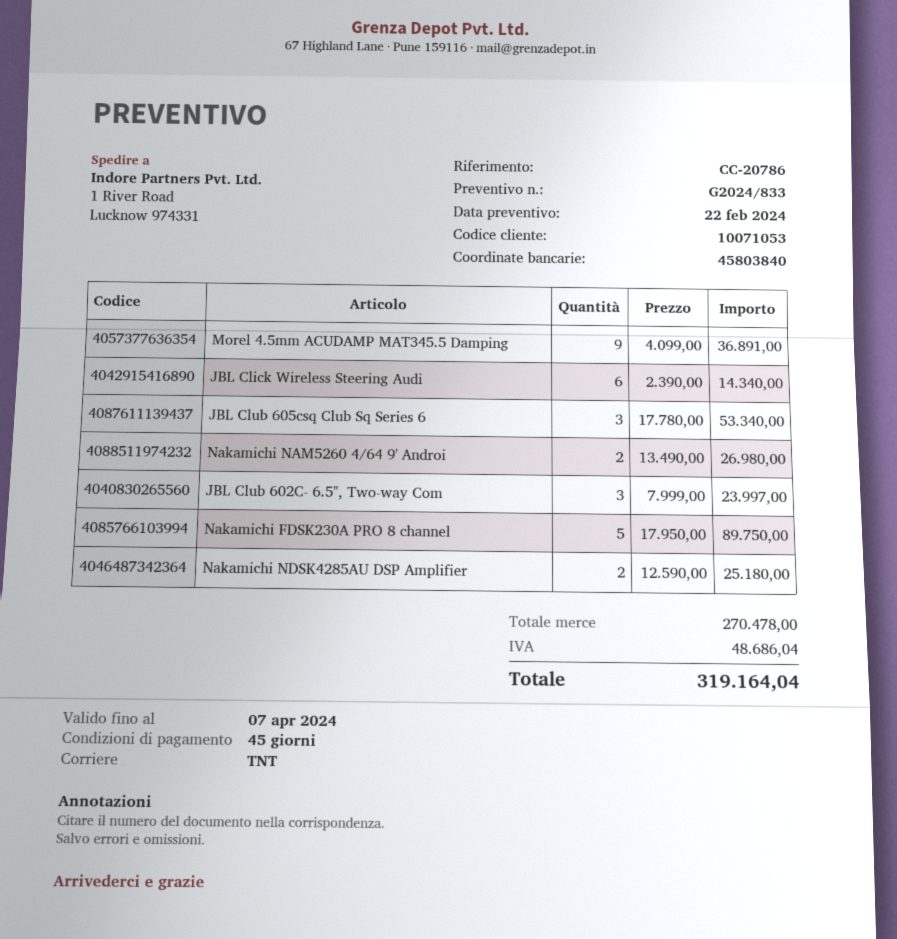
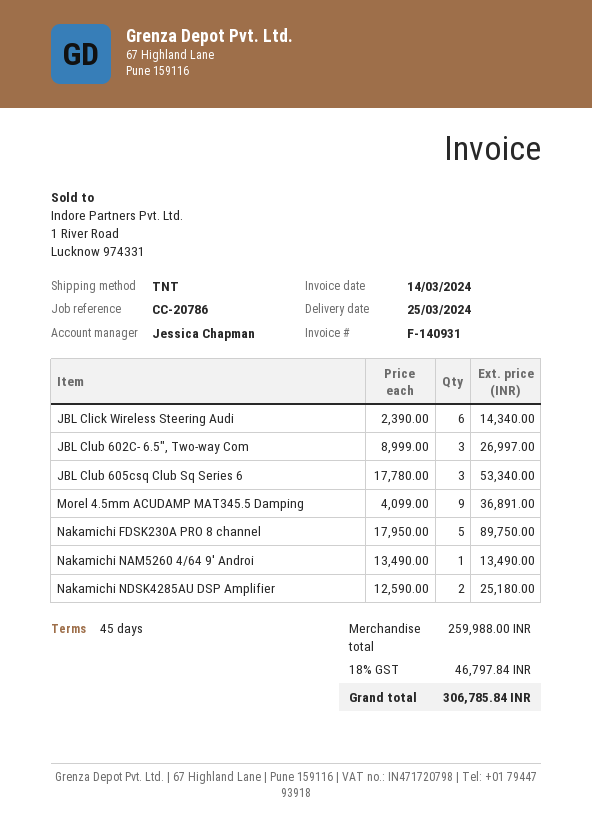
Nakamichi NAM5260 4/64 9' Androi: 2 x 13490.00 = 26980.00 -> 1 x 13490.00 = 13490.00
JBL Club 602C- 6.5", Two-way Com: 3 x 7999.00 = 23997.00 -> 3 x 8999.00 = 26997.00
subtotal: 270478.00 -> 259988.00
tax: 48686.04 -> 46797.84
total: 319164.04 -> 306785.84

